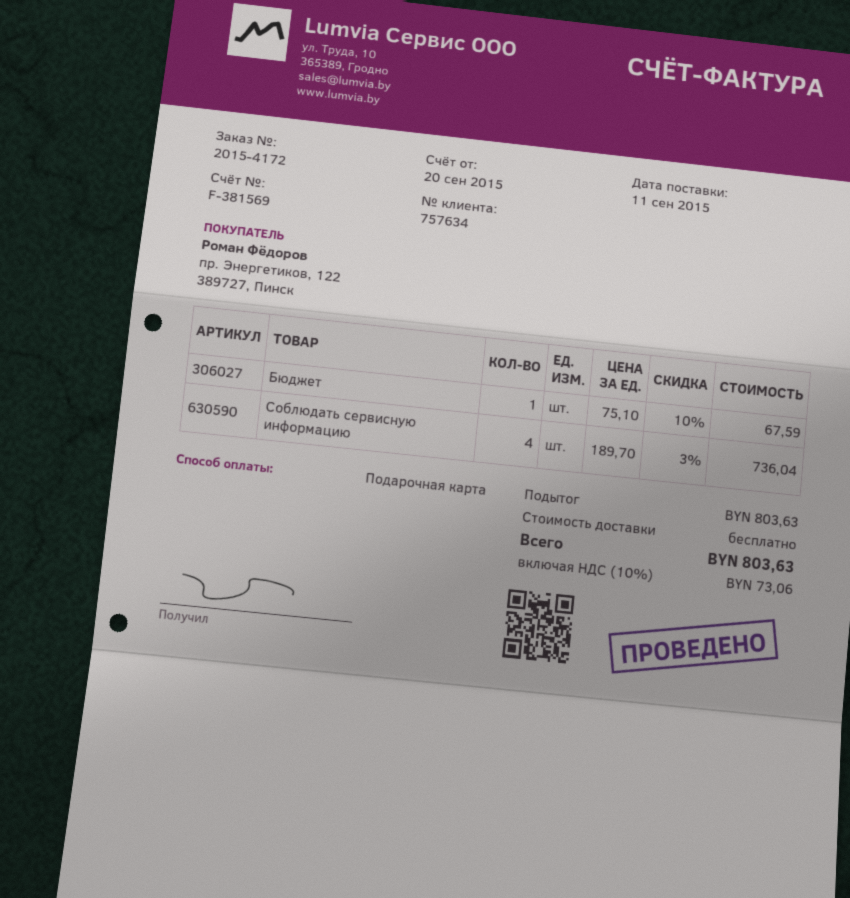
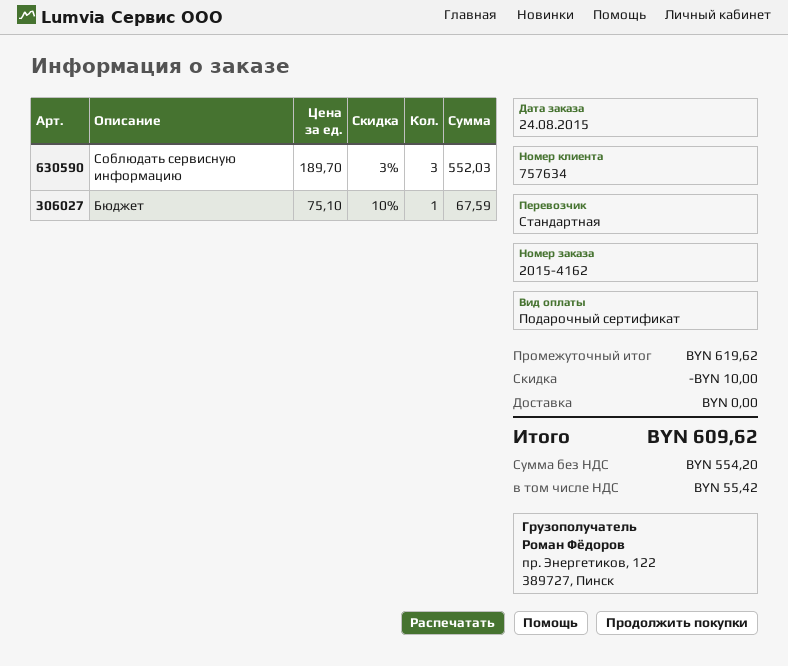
order number: 2015-4172 -> 2015-4162
Соблюдать сервисную информацию: 4 x 189.70 - 3% = 736.04 -> 3 x 189.70 - 3% = 552.03
subtotal: 803.63 -> 619.62
discount: none -> 10.00
tax: 73.06 -> 55.42
total: 803.63 -> 609.62

